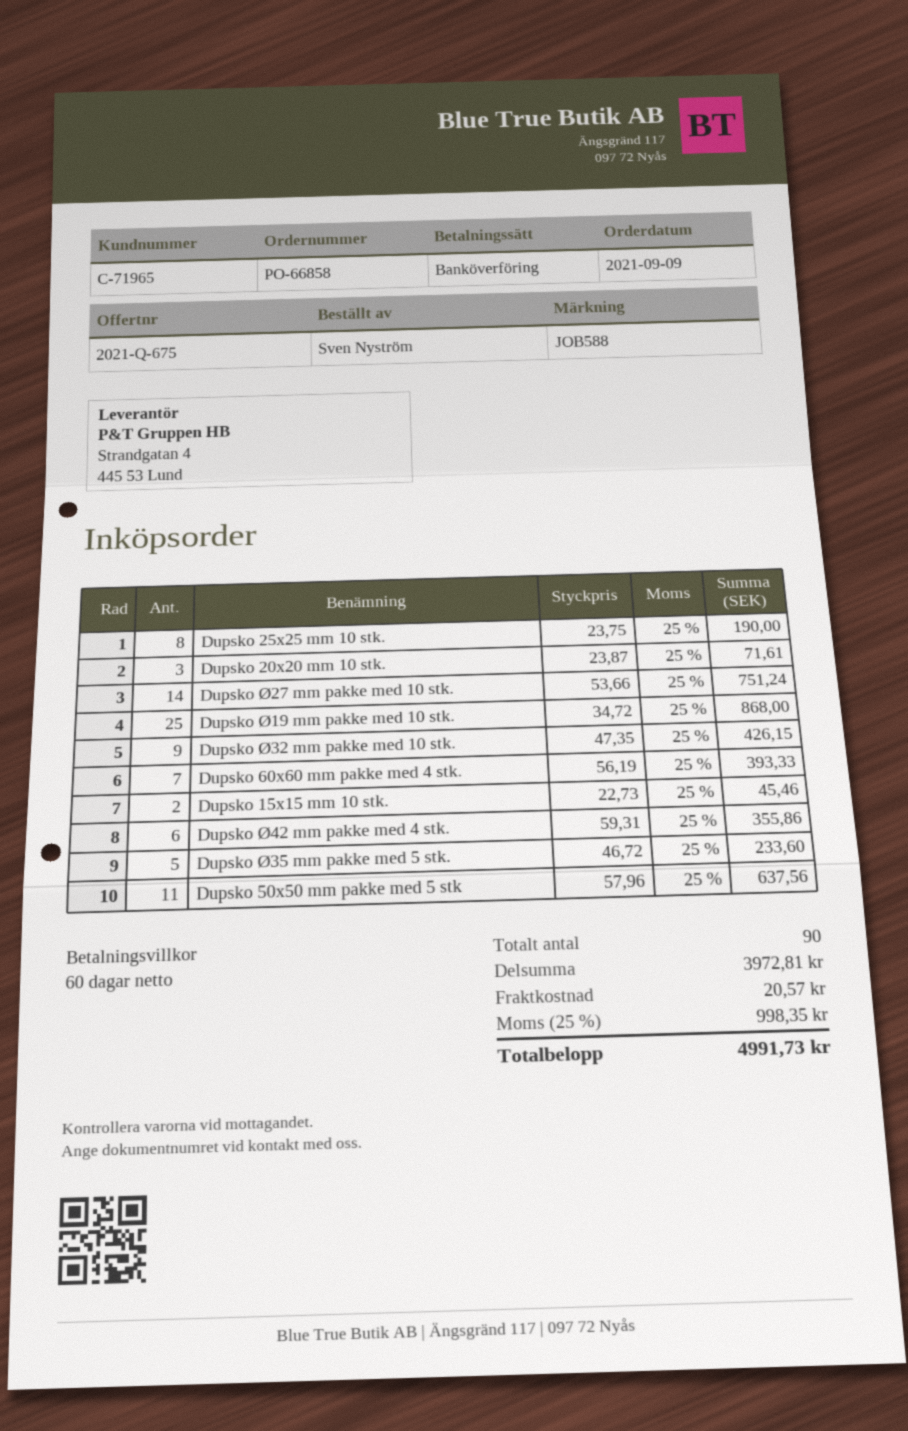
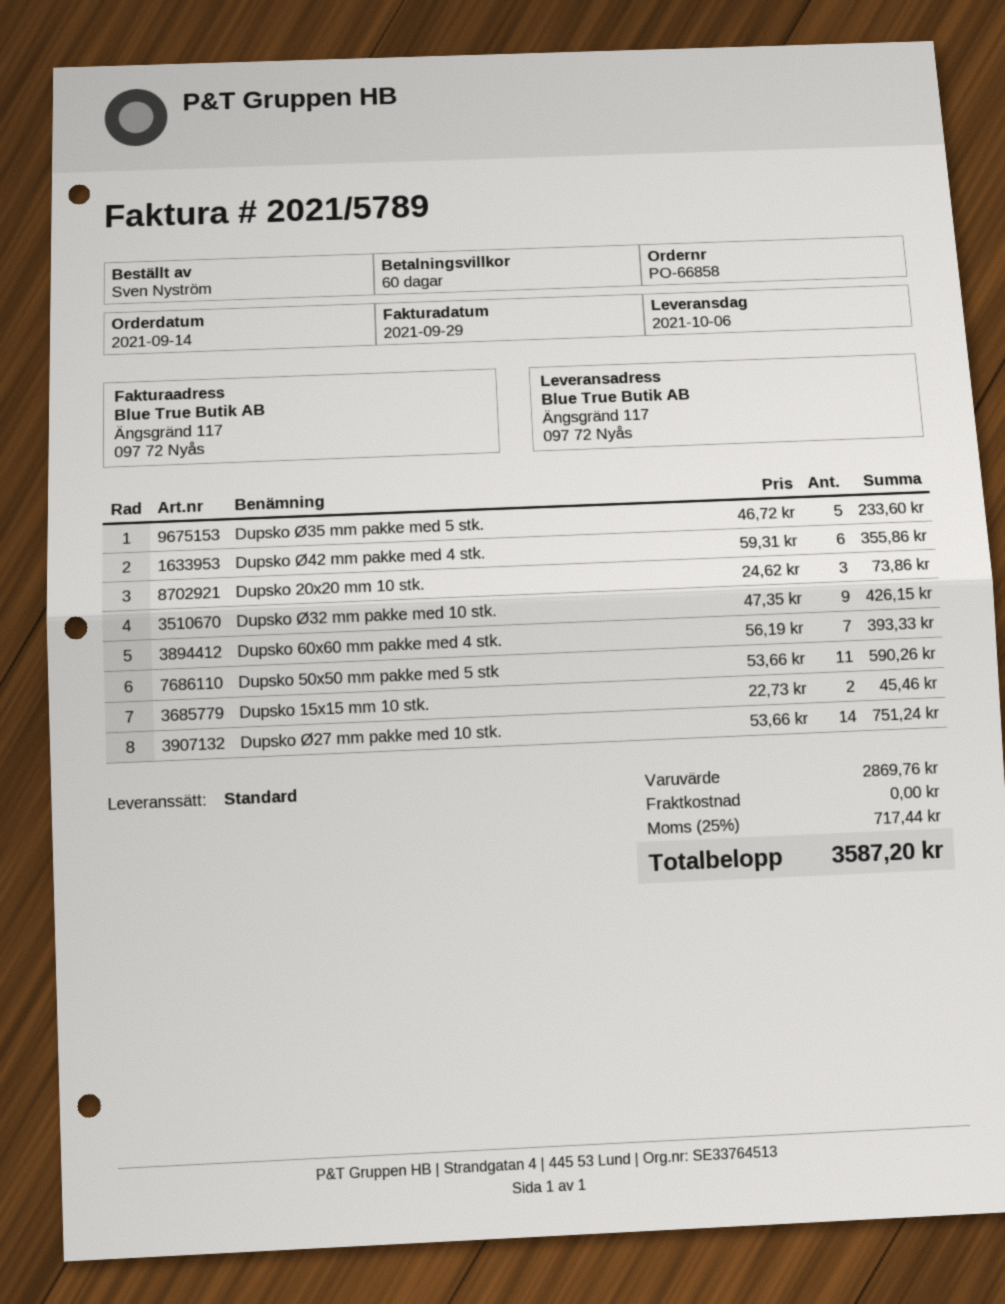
order date: 2021-09-09 -> 2021-09-14
Dupsko 25x25 mm 10 stk.: 8 x 23.75 = 190.00 -> none
Dupsko 20x20 mm 10 stk.: 3 x 23.87 = 71.61 -> 3 x 24.62 = 73.86
Dupsko Ø19 mm pakke med 10 stk.: 25 x 34.72 = 868.00 -> none
Dupsko 50x50 mm pakke med 5 stk: 11 x 57.96 = 637.56 -> 11 x 53.66 = 590.26
subtotal: 3972.81 -> 2869.76
shipping: 20.57 -> 0.00
tax: 25% = 998.35 -> 25% = 717.44
total: 4991.73 -> 3587.20

